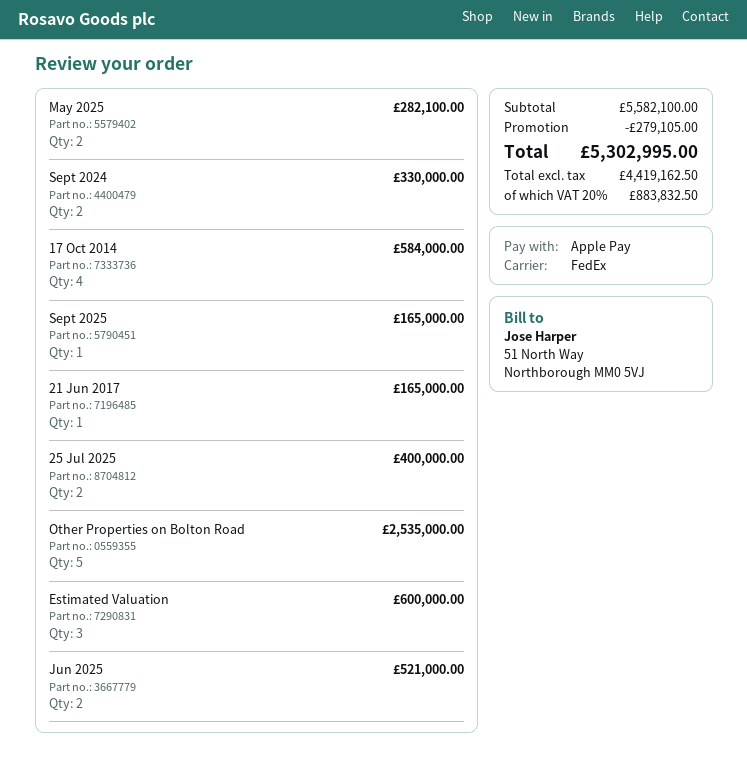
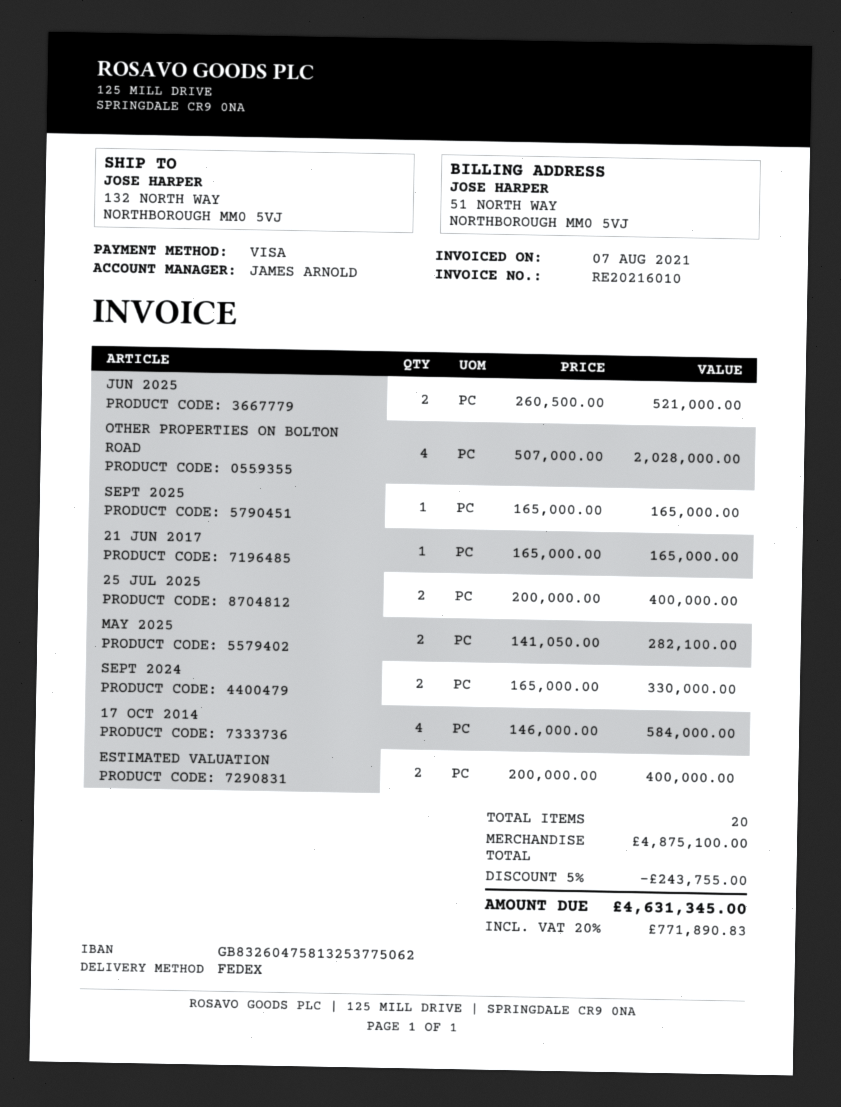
payment method: Apple Pay -> Visa
Other Properties on Bolton Road: 5 for 2535000.00 -> 4 for 2028000.00
Estimated Valuation: 3 for 600000.00 -> 2 for 400000.00
subtotal: 5582100.00 -> 4875100.00
discount: 279105.00 -> 243755.00
tax: 20% = 883832.50 -> 20% = 771890.83
total: 5302995.00 -> 4631345.00

